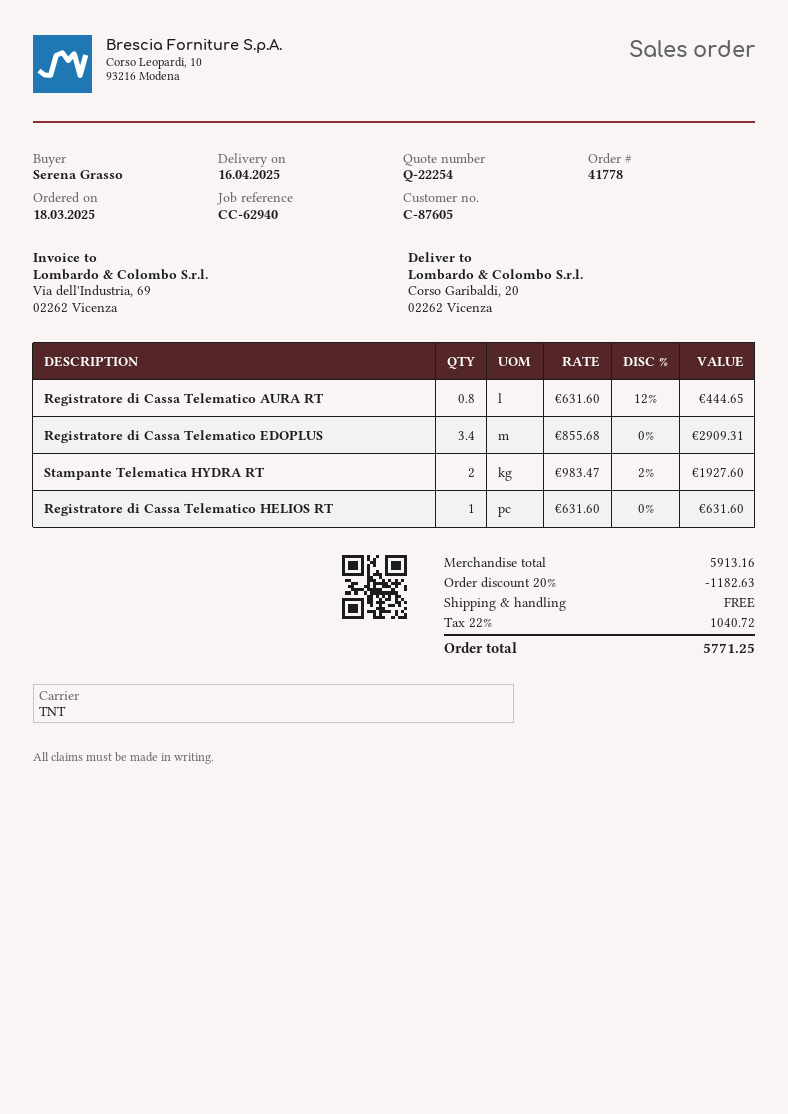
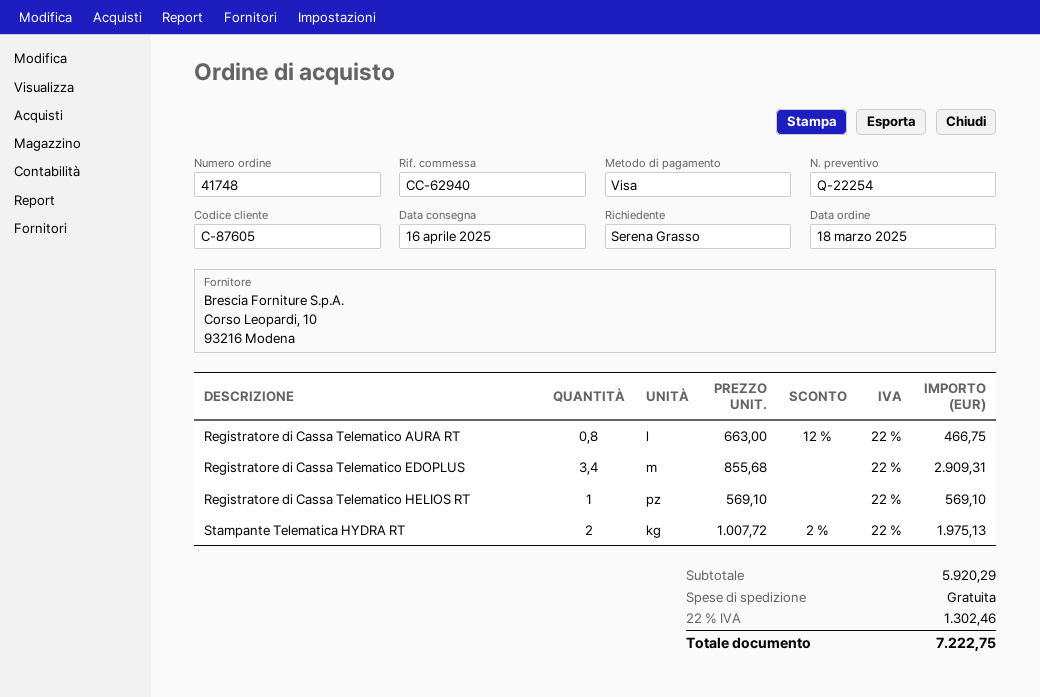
order number: 41778 -> 41748
Registratore di Cassa Telematico AURA RT: 0.8 x 631.60 - 12% = 444.65 -> 0.8 x 663.00 - 12% = 466.75
Stampante Telematica HYDRA RT: 2 x 983.47 - 2% = 1927.60 -> 2 x 1007.72 - 2% = 1975.13
Registratore di Cassa Telematico HELIOS RT: 1 x 631.60 = 631.60 -> 1 x 569.10 = 569.10
subtotal: 5913.16 -> 5920.29
discount: 20% = 1182.63 -> none
tax: 22% = 1040.72 -> 22% = 1302.46
total: 5771.25 -> 7222.75

